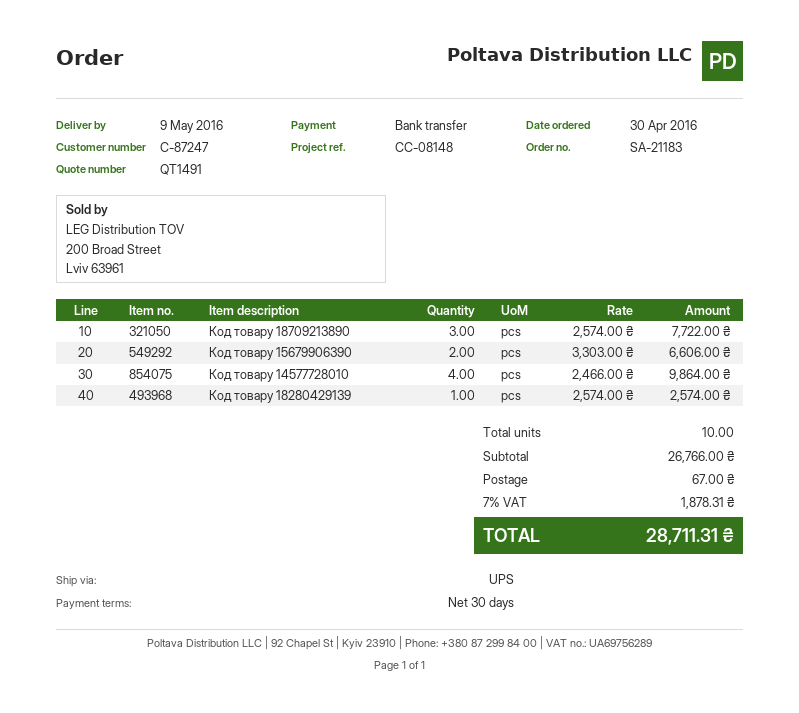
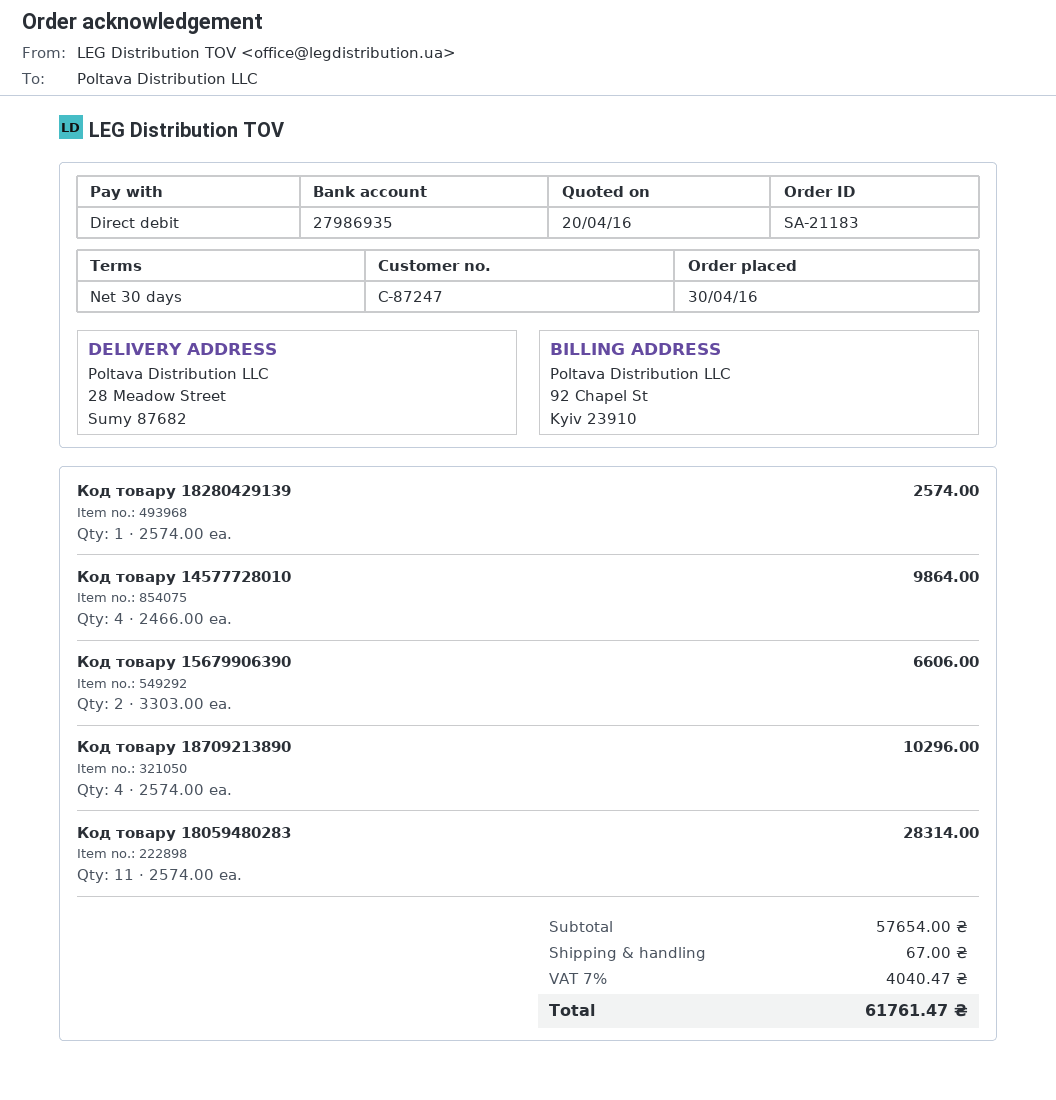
payment method: bank transfer -> direct debit
Код товару 18709213890: 3 x 2574.00 = 7722.00 -> 4 x 2574.00 = 10296.00
Код товару 18059480283: none -> 11 x 2574.00 = 28314.00
subtotal: 26766.00 -> 57654.00
tax: 7% = 1878.31 -> 7% = 4040.47
total: 28711.31 -> 61761.47

